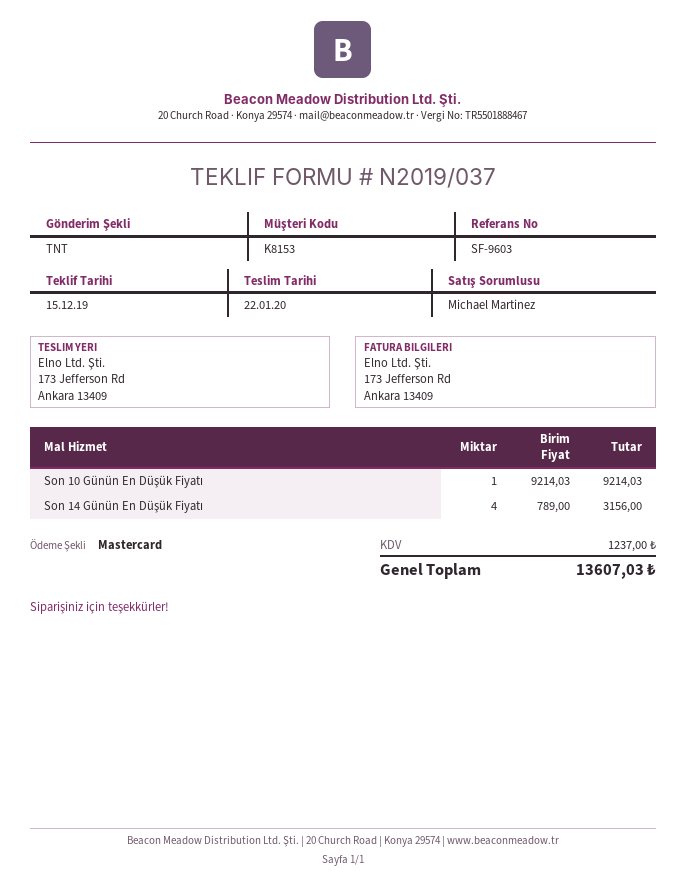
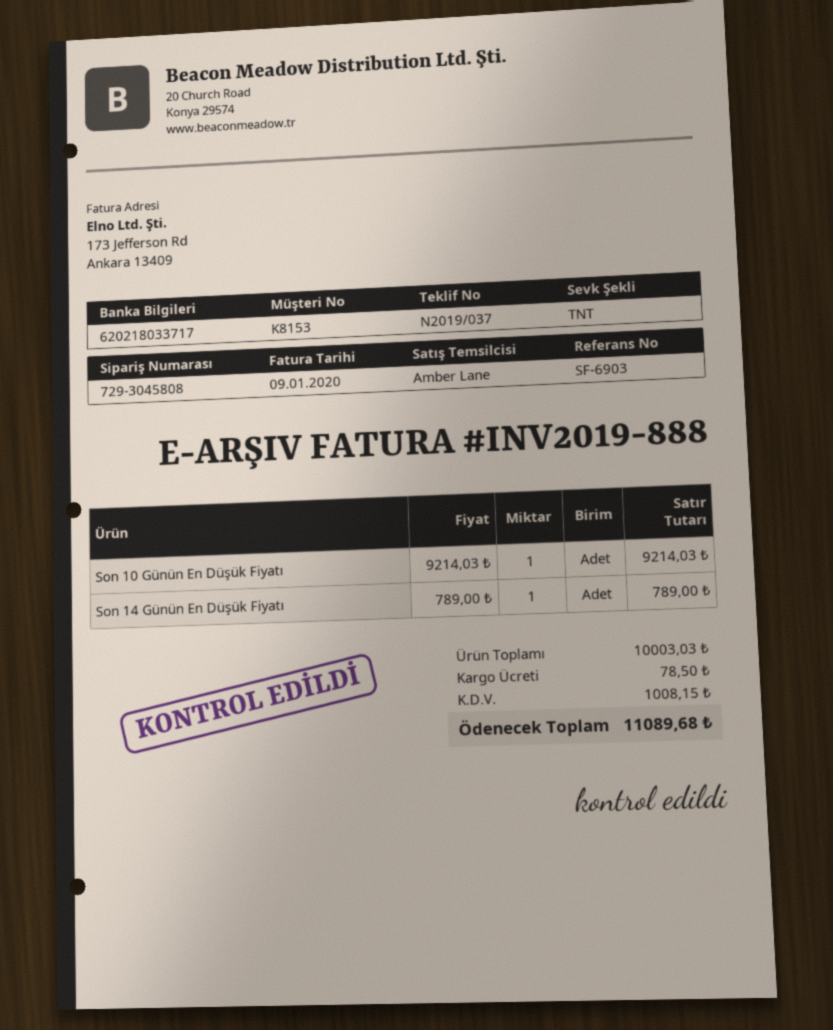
reference: SF-9603 -> SF-6903
sales rep: Michael Martinez -> Amber Lane
Son 14 Günün En Düşük Fiyatı: 4 x 789.00 = 3156.00 -> 1 x 789.00 = 789.00
shipping: none -> 78.50
tax: 1237.00 -> 1008.15
total: 13607.03 -> 11089.68

